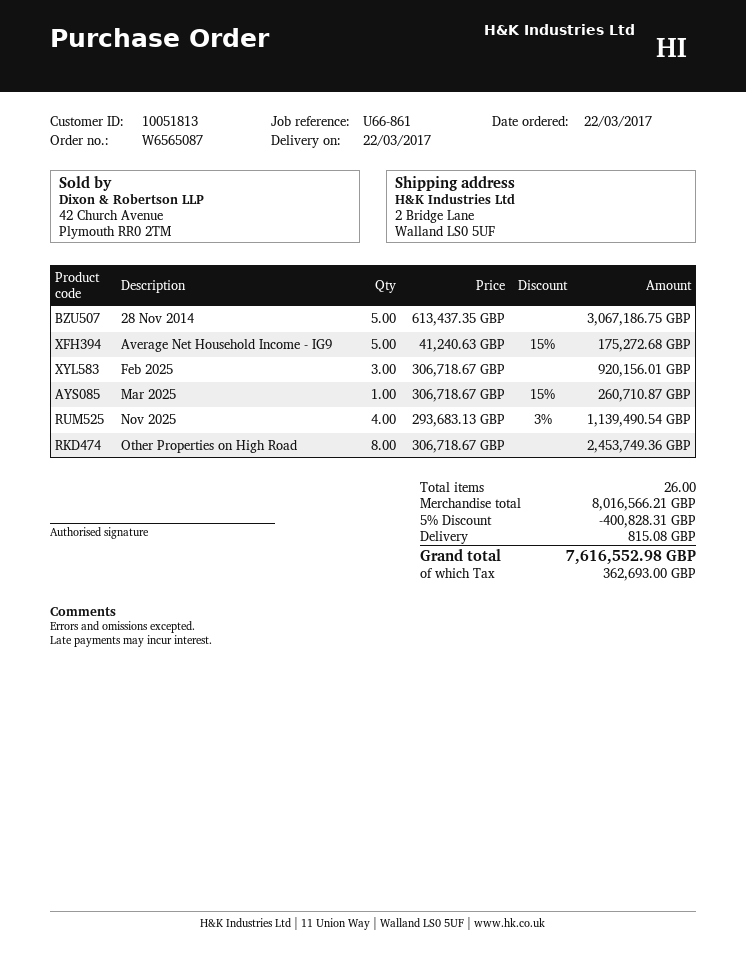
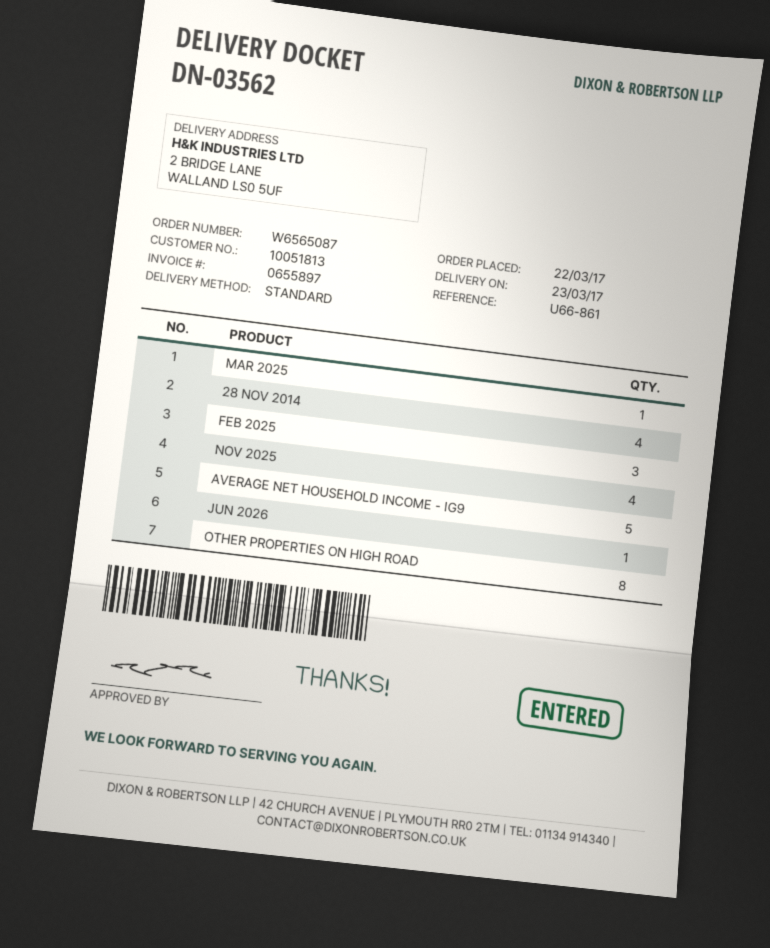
delivery date: 2017-03-22 -> 2017-03-23
28 Nov 2014: 5 -> 4
JUN 2026: none -> 1

